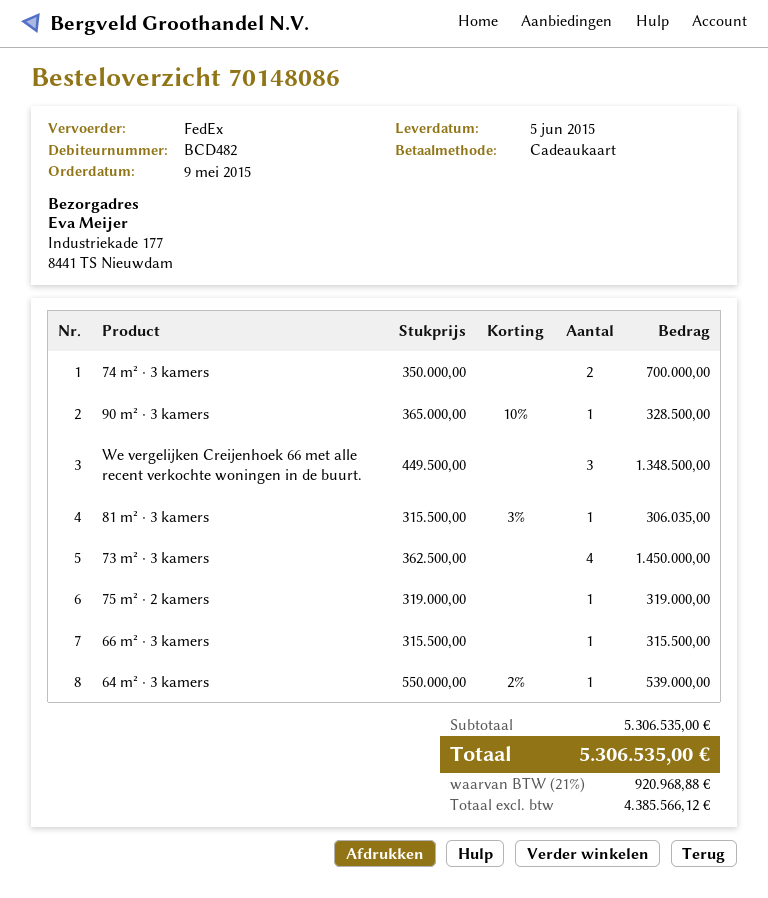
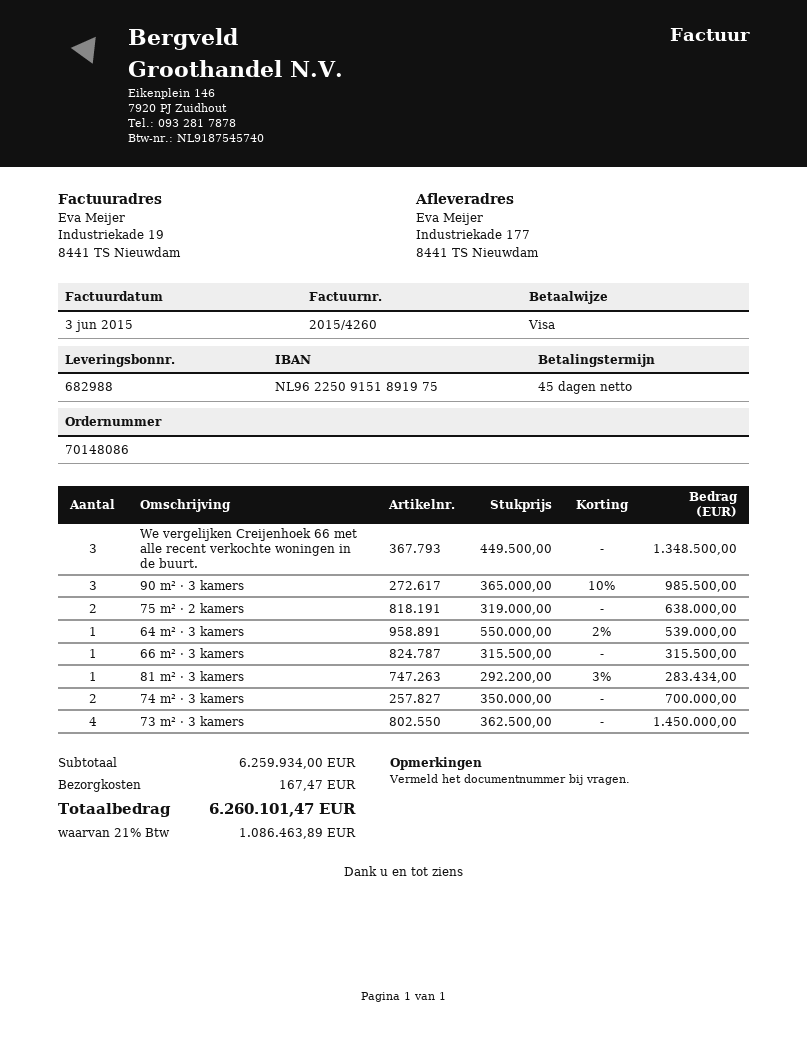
payment method: gift card -> Visa
90 m² · 3 kamers: 1 x 365000.00 - 10% = 328500.00 -> 3 x 365000.00 - 10% = 985500.00
81 m² · 3 kamers: 1 x 315500.00 - 3% = 306035.00 -> 1 x 292200.00 - 3% = 283434.00
75 m² · 2 kamers: 1 x 319000.00 = 319000.00 -> 2 x 319000.00 = 638000.00
subtotal: 5306535.00 -> 6259934.00
shipping: none -> 167.47
tax: 21% = 920968.88 -> 21% = 1086463.89
total: 5306535.00 -> 6260101.47

